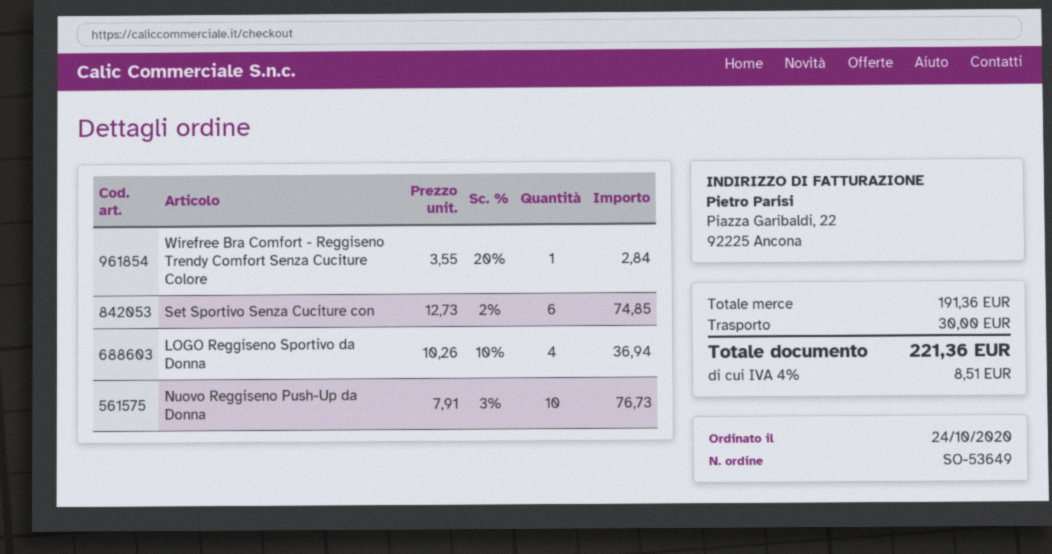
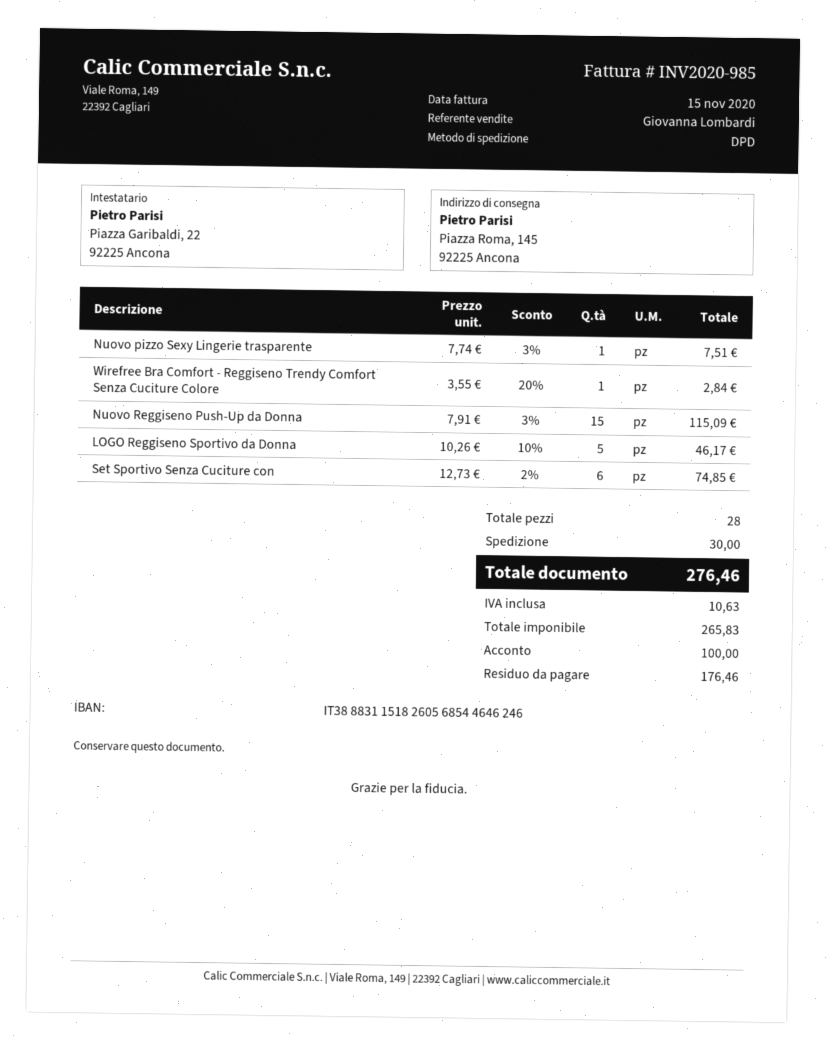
LOGO Reggiseno Sportivo da Donna: 4 x 10.26 - 10% = 36.94 -> 5 x 10.26 - 10% = 46.17
Nuovo Reggiseno Push-Up da Donna: 10 x 7.91 - 3% = 76.73 -> 15 x 7.91 - 3% = 115.09
Nuovo pizzo Sexy Lingerie trasparente: none -> 1 x 7.74 - 3% = 7.51
tax: 8.51 -> 10.63
total: 221.36 -> 276.46

